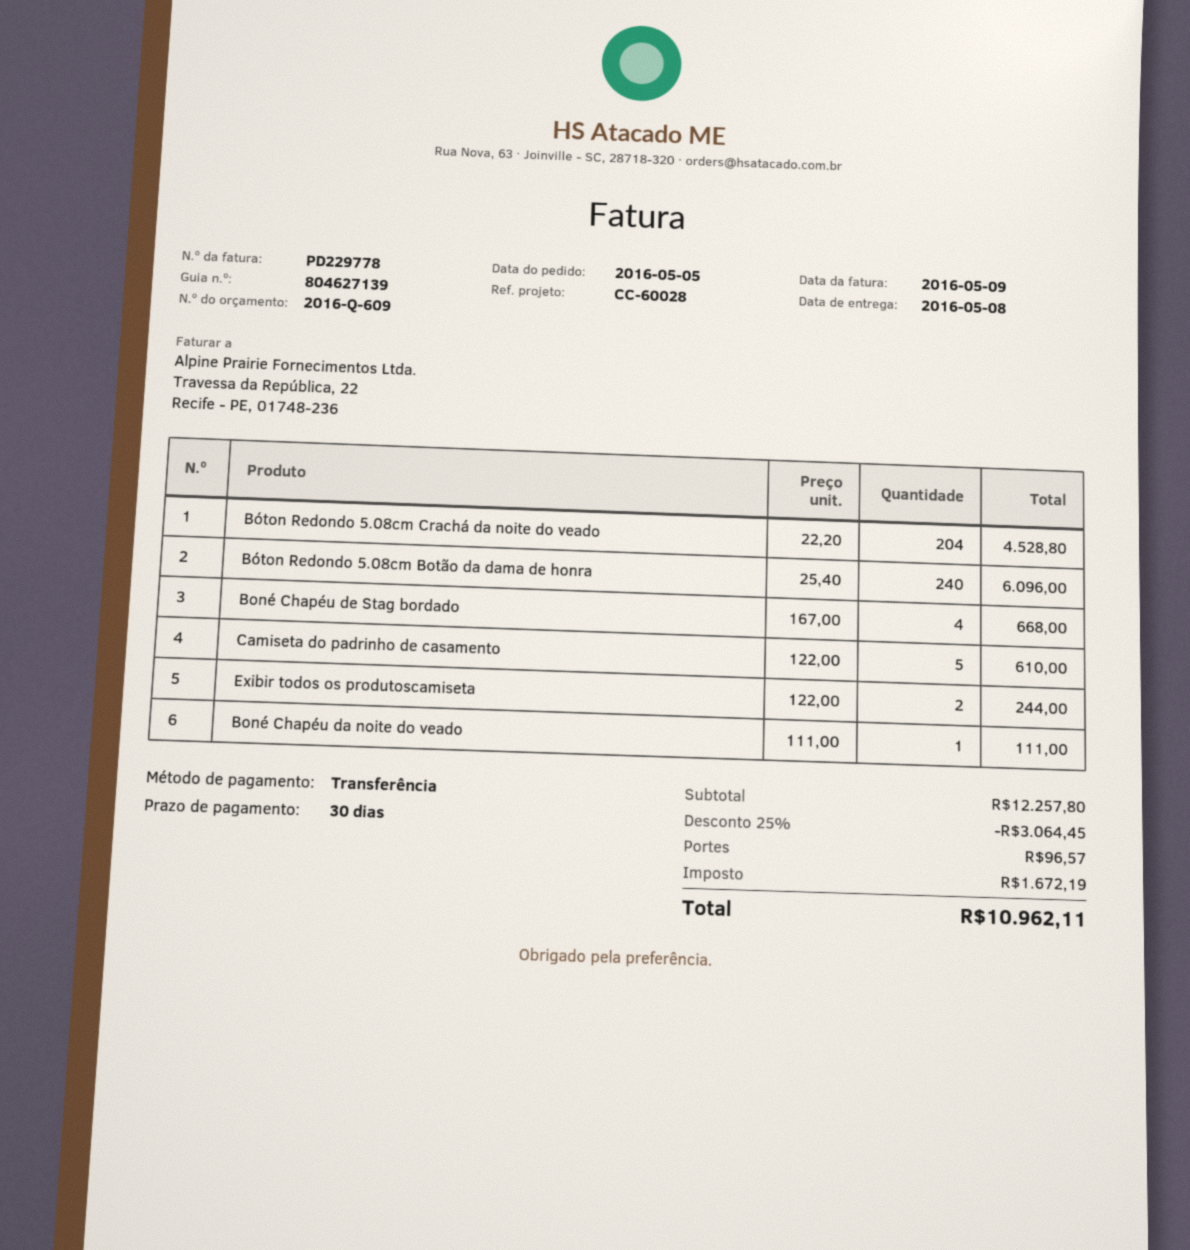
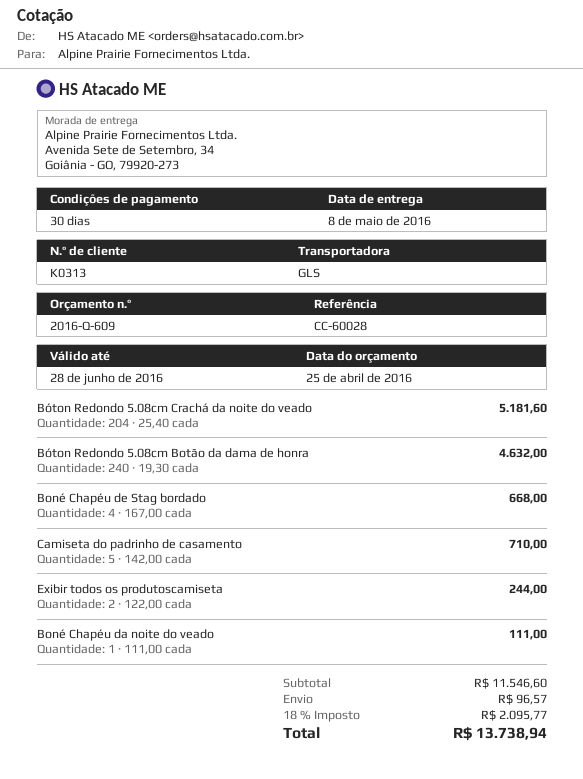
Bóton Redondo 5.08cm Crachá da noite do veado: 204 x 22.20 = 4528.80 -> 204 x 25.40 = 5181.60
Bóton Redondo 5.08cm Botão da dama de honra: 240 x 25.40 = 6096.00 -> 240 x 19.30 = 4632.00
Camiseta do padrinho de casamento: 5 x 122.00 = 610.00 -> 5 x 142.00 = 710.00
subtotal: 12257.80 -> 11546.60
discount: 25% = 3064.45 -> none
tax: 1672.19 -> 2095.77
total: 10962.11 -> 13738.94

